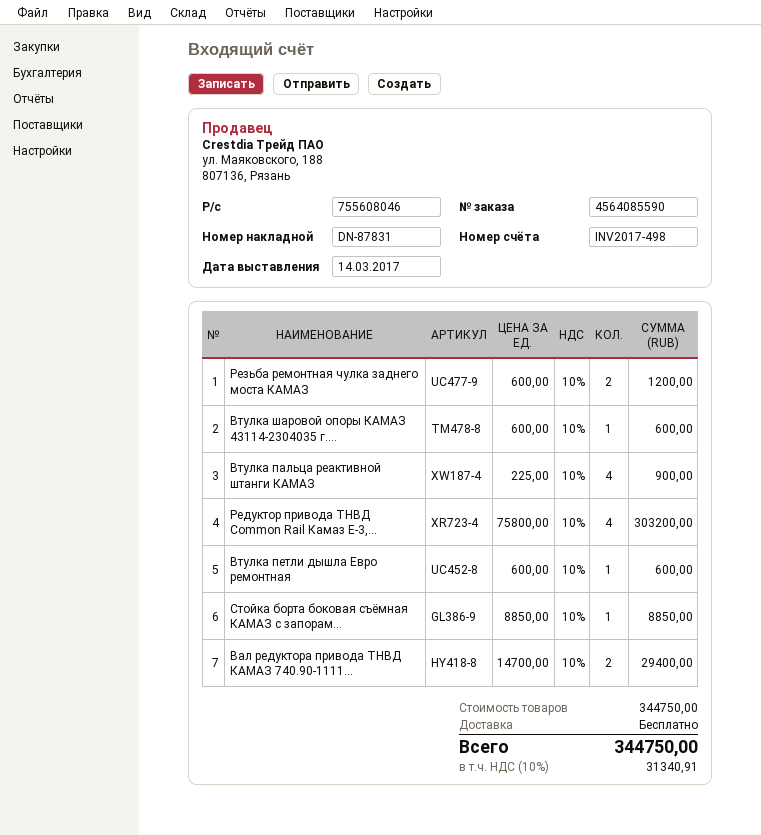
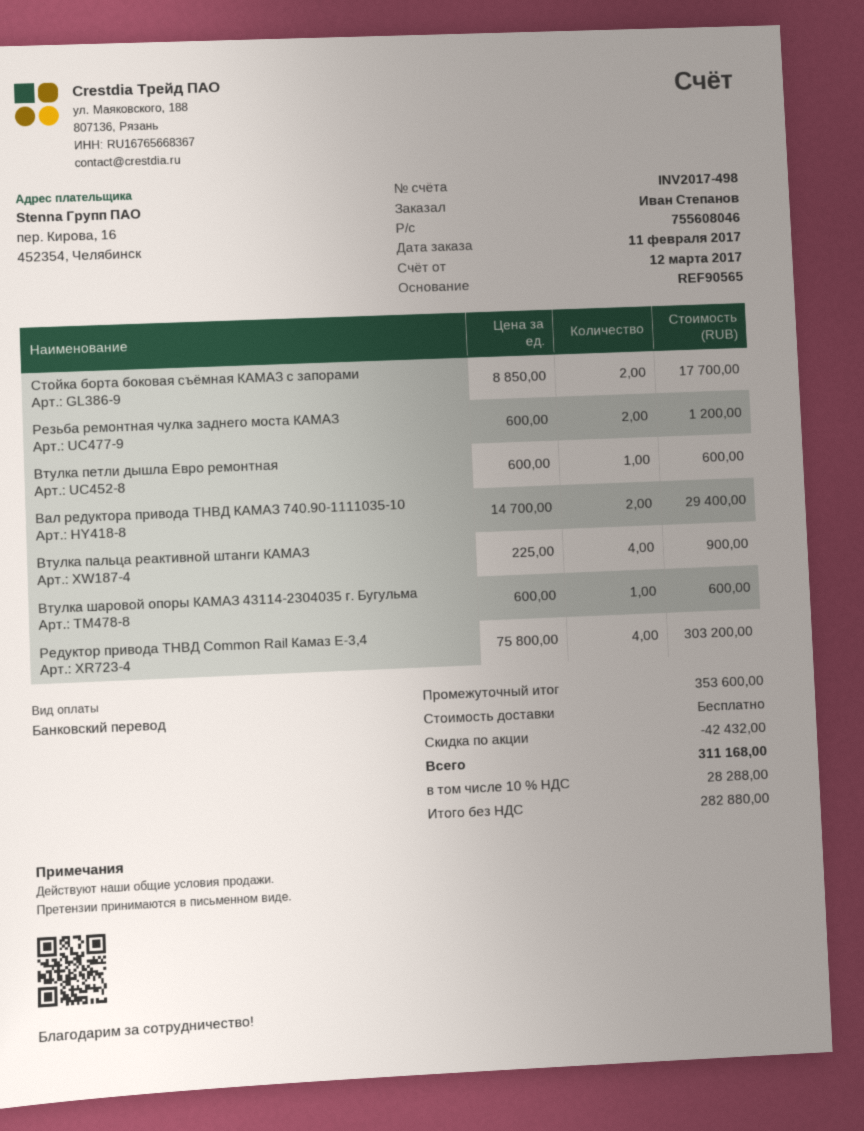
invoice date: 2017-03-14 -> 2017-03-12
Стойка борта боковая съёмная КАМАЗ с запорам...: 1 x 8850.00 = 8850.00 -> 2 x 8850.00 = 17700.00
subtotal: 344750.00 -> 353600.00
discount: none -> 42432.00
tax: 10% = 31340.91 -> 10% = 28288.00
total: 344750.00 -> 311168.00

